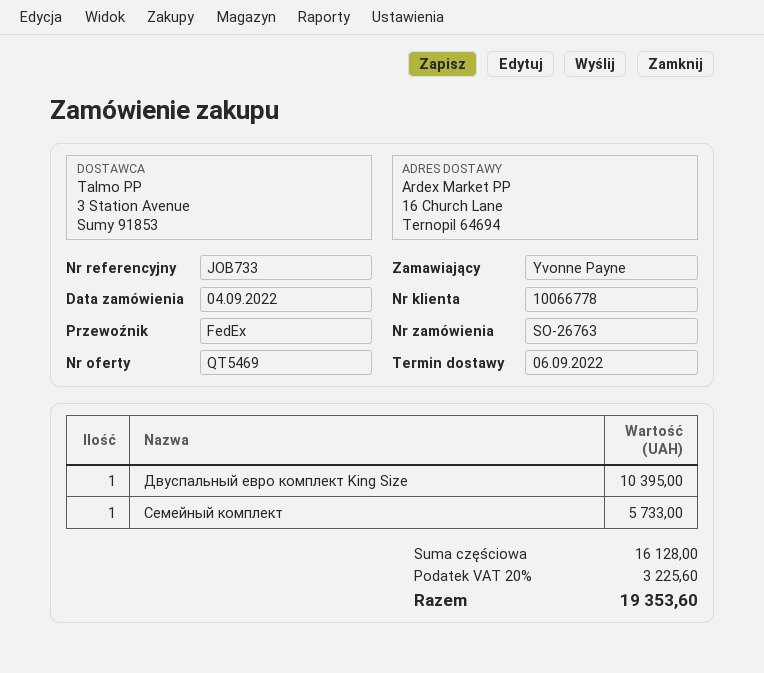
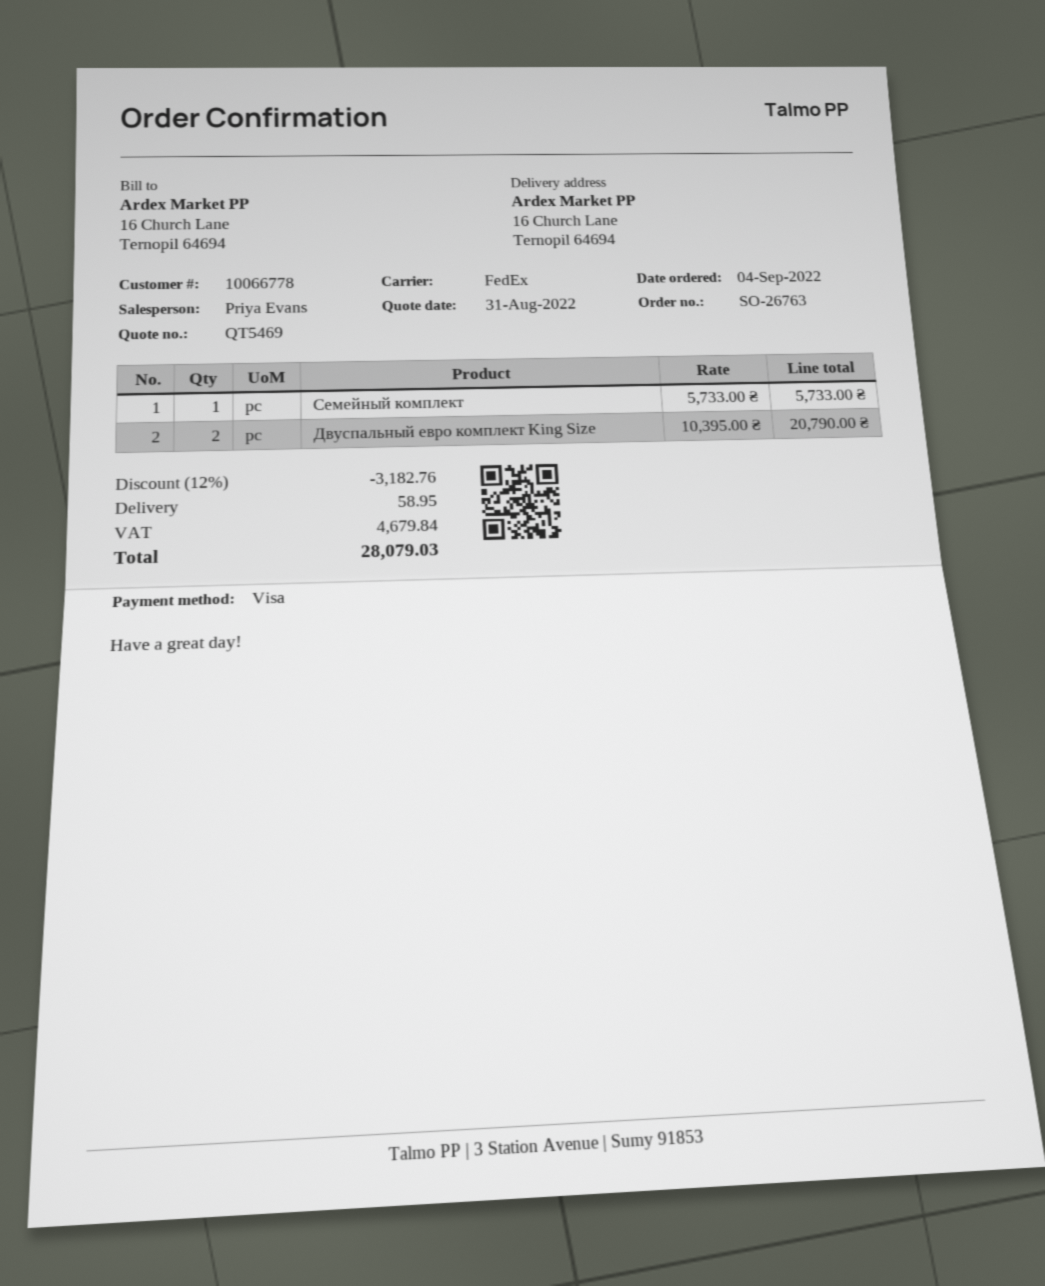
Двуспальный евро комплект King Size: 1 for 10395.00 -> 2 for 20790.00
discount: none -> 12% = 3182.76
shipping: none -> 58.95
tax: 3225.60 -> 4679.84
total: 19353.60 -> 28079.03

